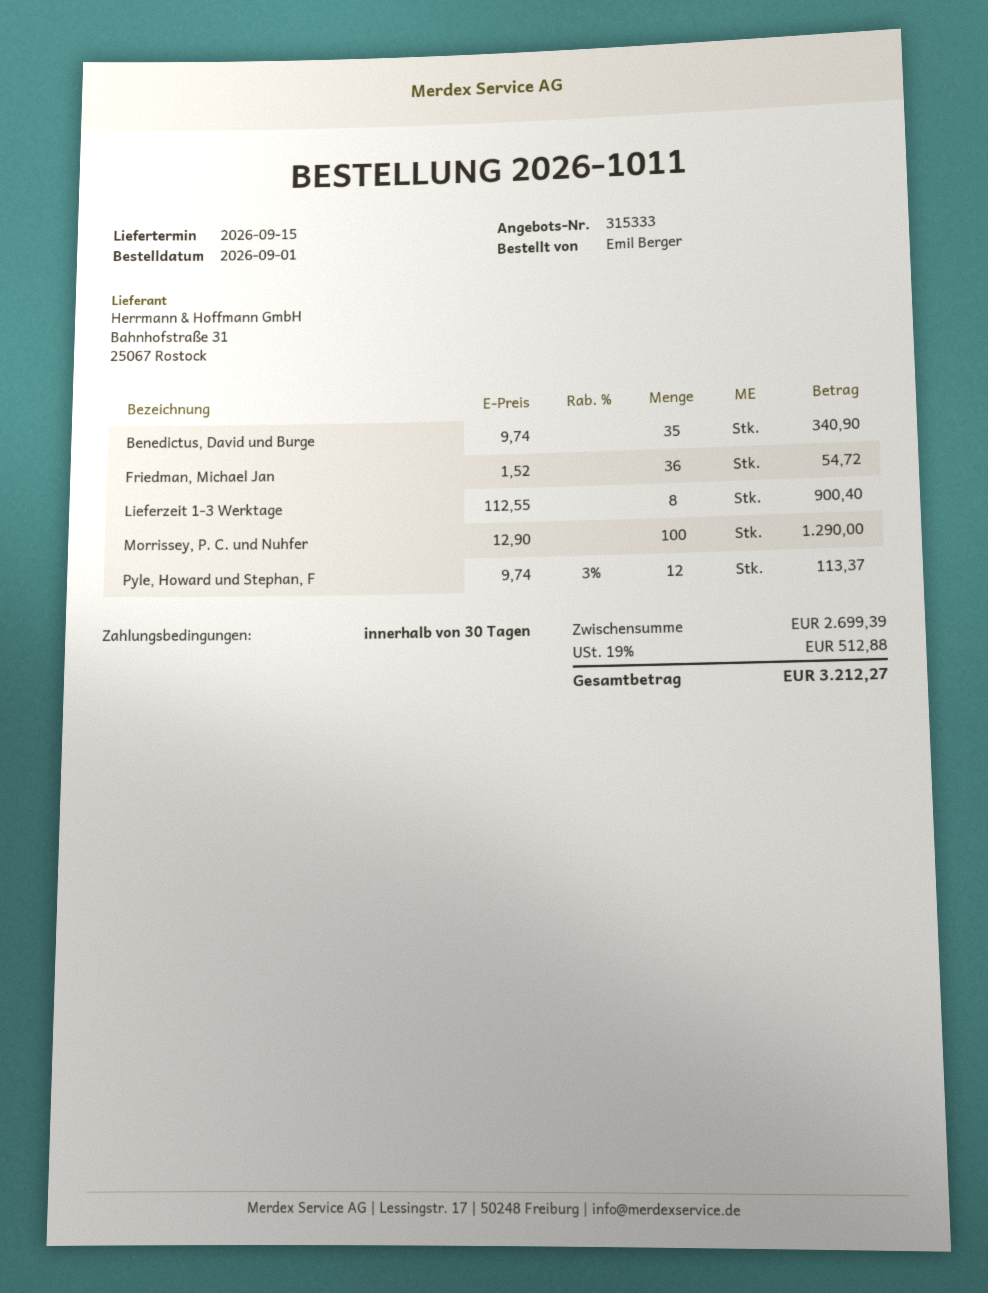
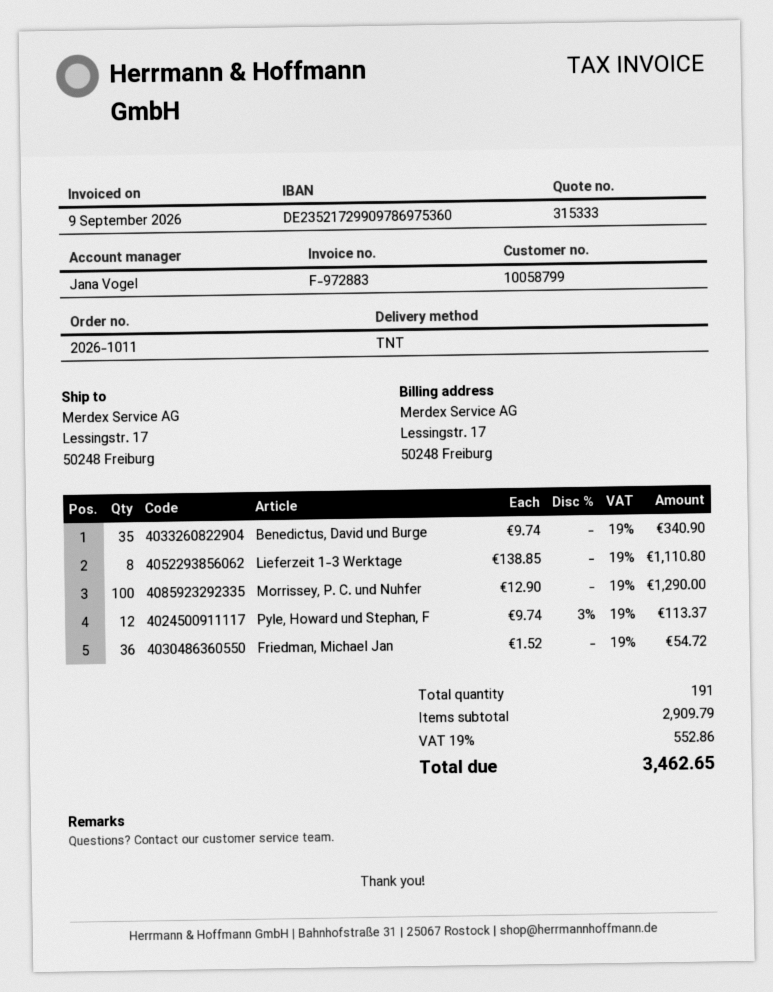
Lieferzeit 1-3 Werktage: 8 x 112.55 = 900.40 -> 8 x 138.85 = 1110.80
subtotal: 2699.39 -> 2909.79
tax: 19% = 512.88 -> 19% = 552.86
total: 3212.27 -> 3462.65

